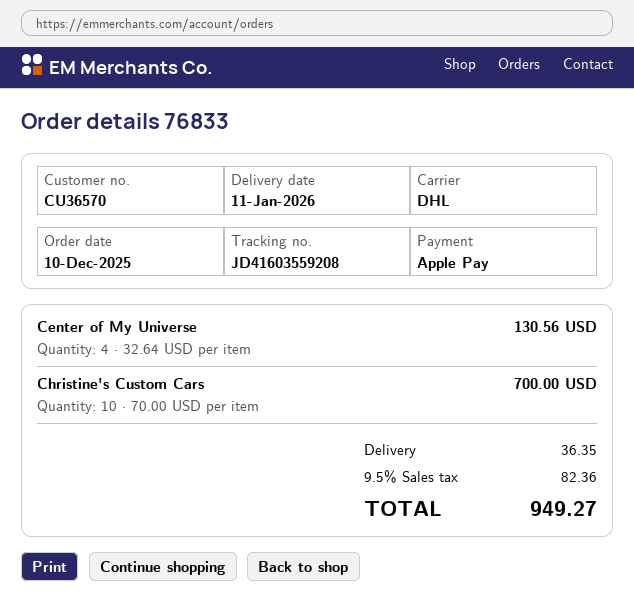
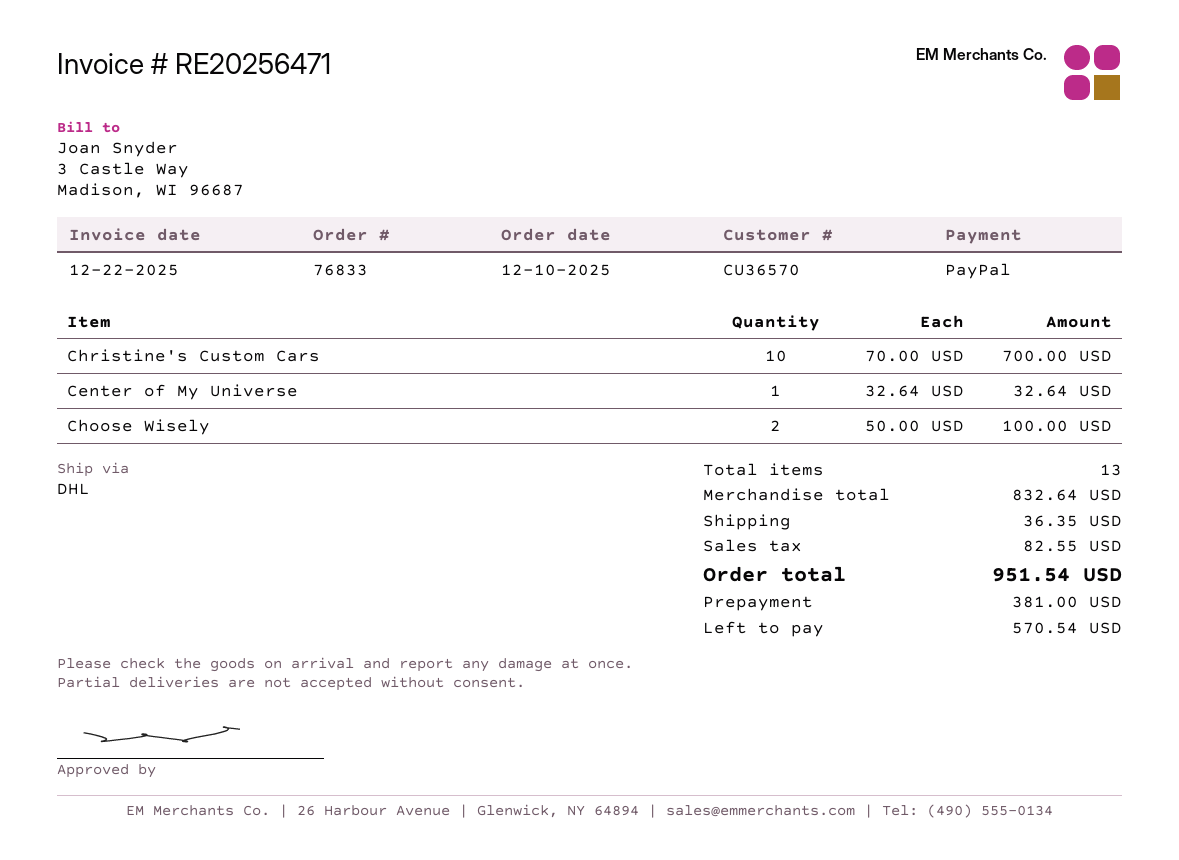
payment method: Apple Pay -> PayPal
Center of My Universe: 4 x 32.64 = 130.56 -> 1 x 32.64 = 32.64
Choose Wisely: none -> 2 x 50.00 = 100.00
tax: 82.36 -> 82.55
total: 949.27 -> 951.54

